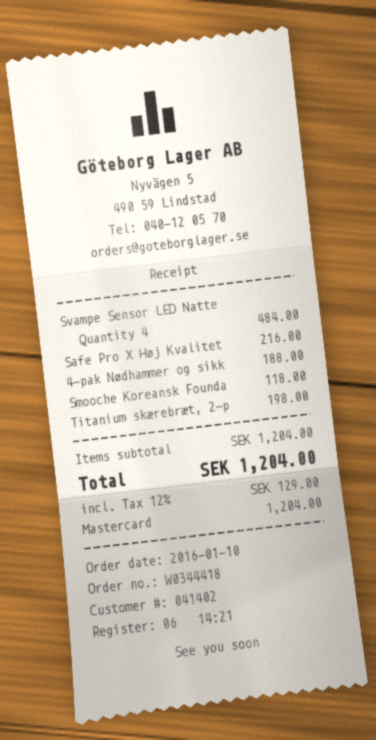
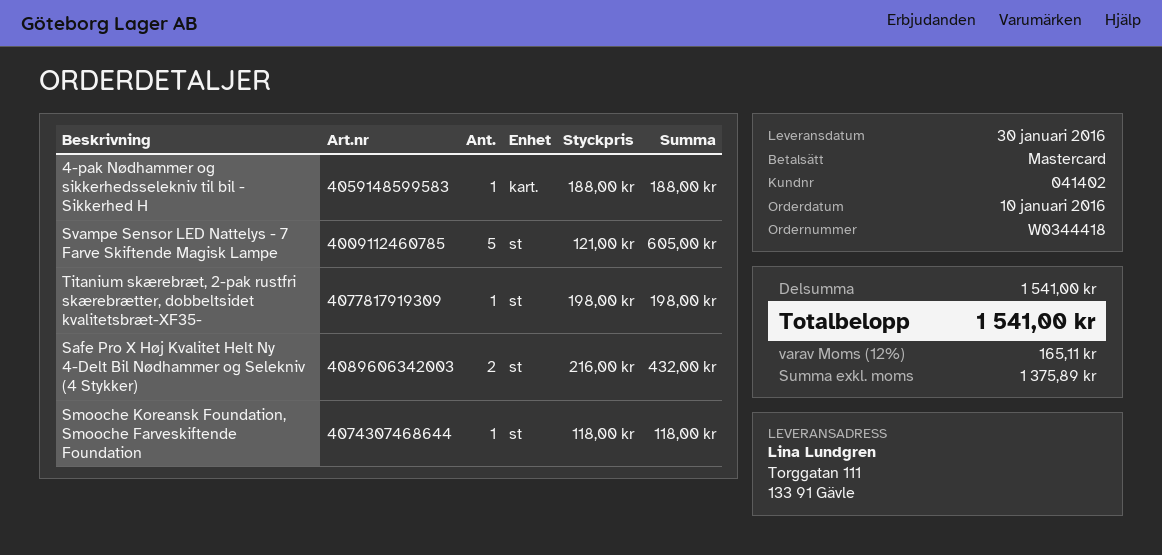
Svampe Sensor LED Natte: 4 for 484.00 -> 5 for 605.00
Safe Pro X Høj Kvalitet: 1 for 216.00 -> 2 for 432.00
subtotal: 1204.00 -> 1541.00
tax: 12% = 129.00 -> 12% = 165.11
total: 1204.00 -> 1541.00

